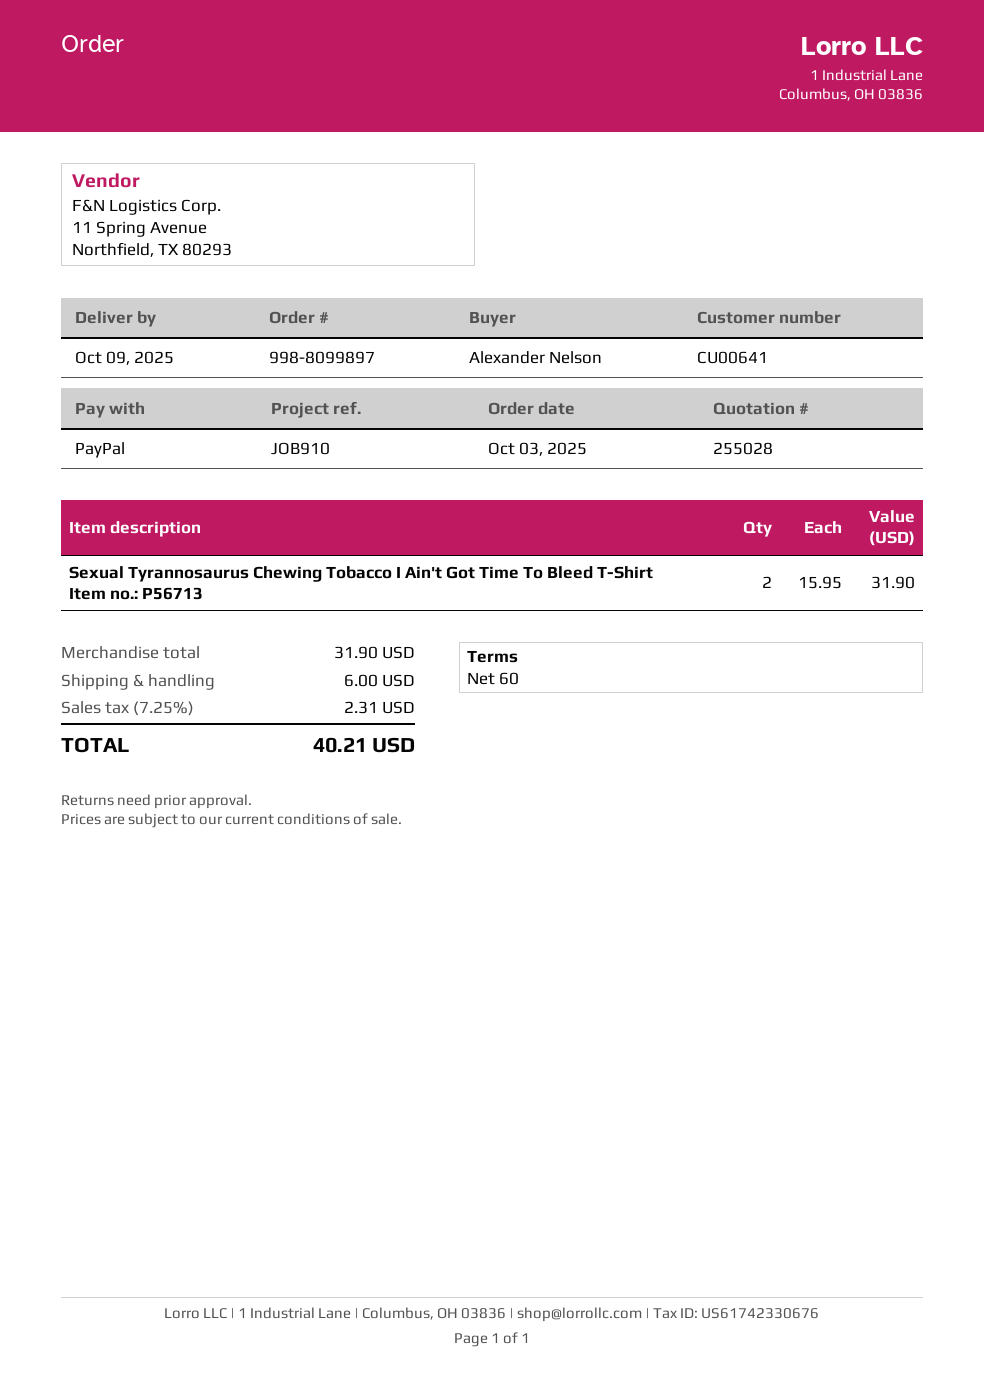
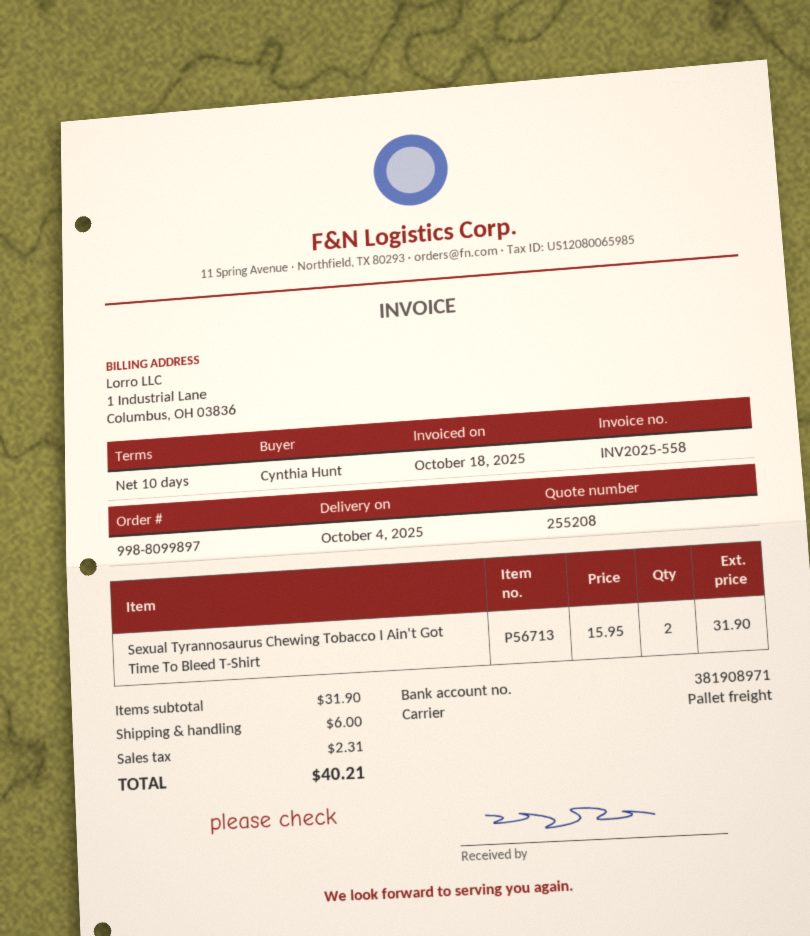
quote number: 255028 -> 255208
delivery date: 2025-10-09 -> 2025-10-04
payment terms: 60 days -> 10 days
ordered by: Alexander Nelson -> Cynthia Hunt

